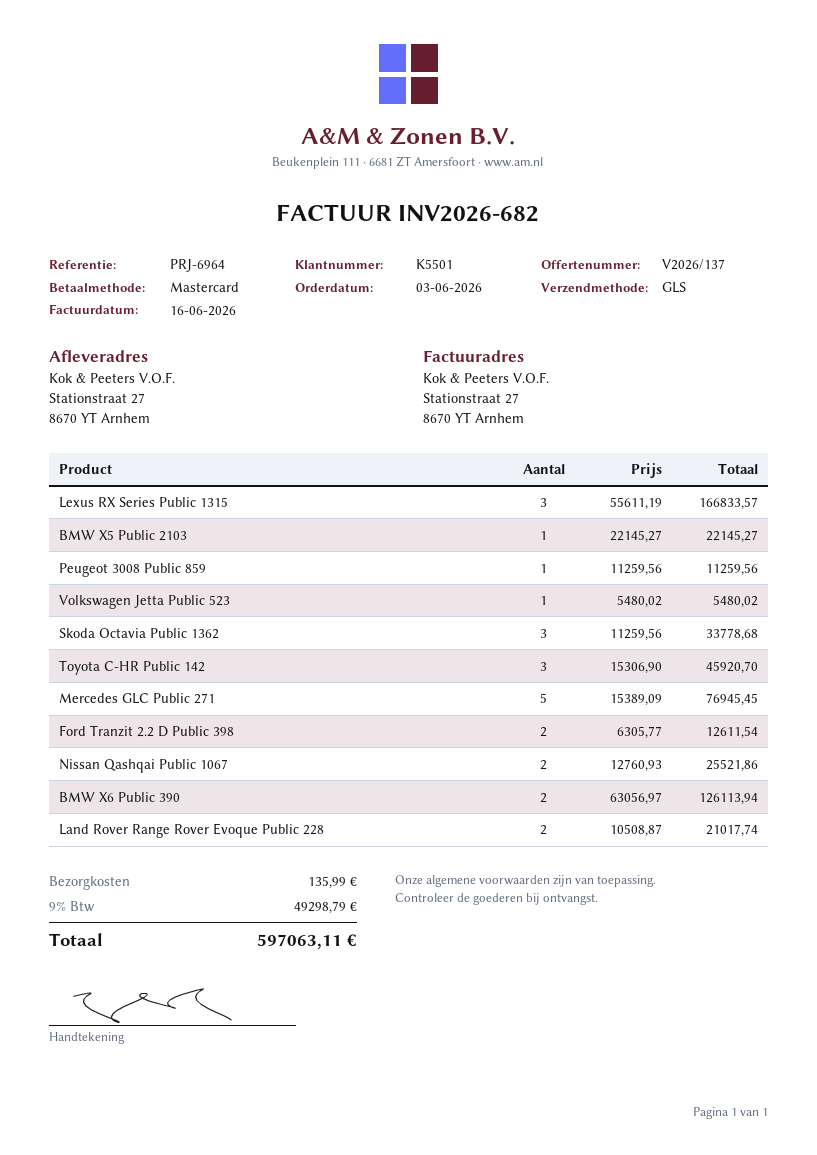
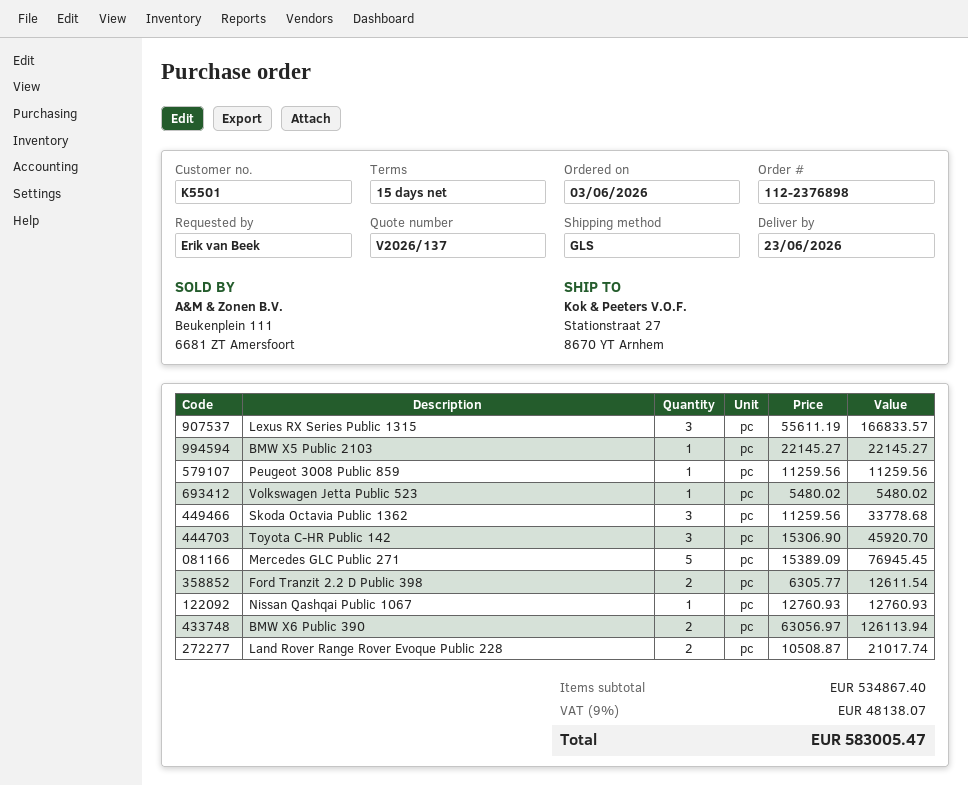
Nissan Qashqai Public 1067: 2 x 12760.93 = 25521.86 -> 1 x 12760.93 = 12760.93
shipping: 135.99 -> none
tax: 9% = 49298.79 -> 9% = 48138.07
total: 597063.11 -> 583005.47

